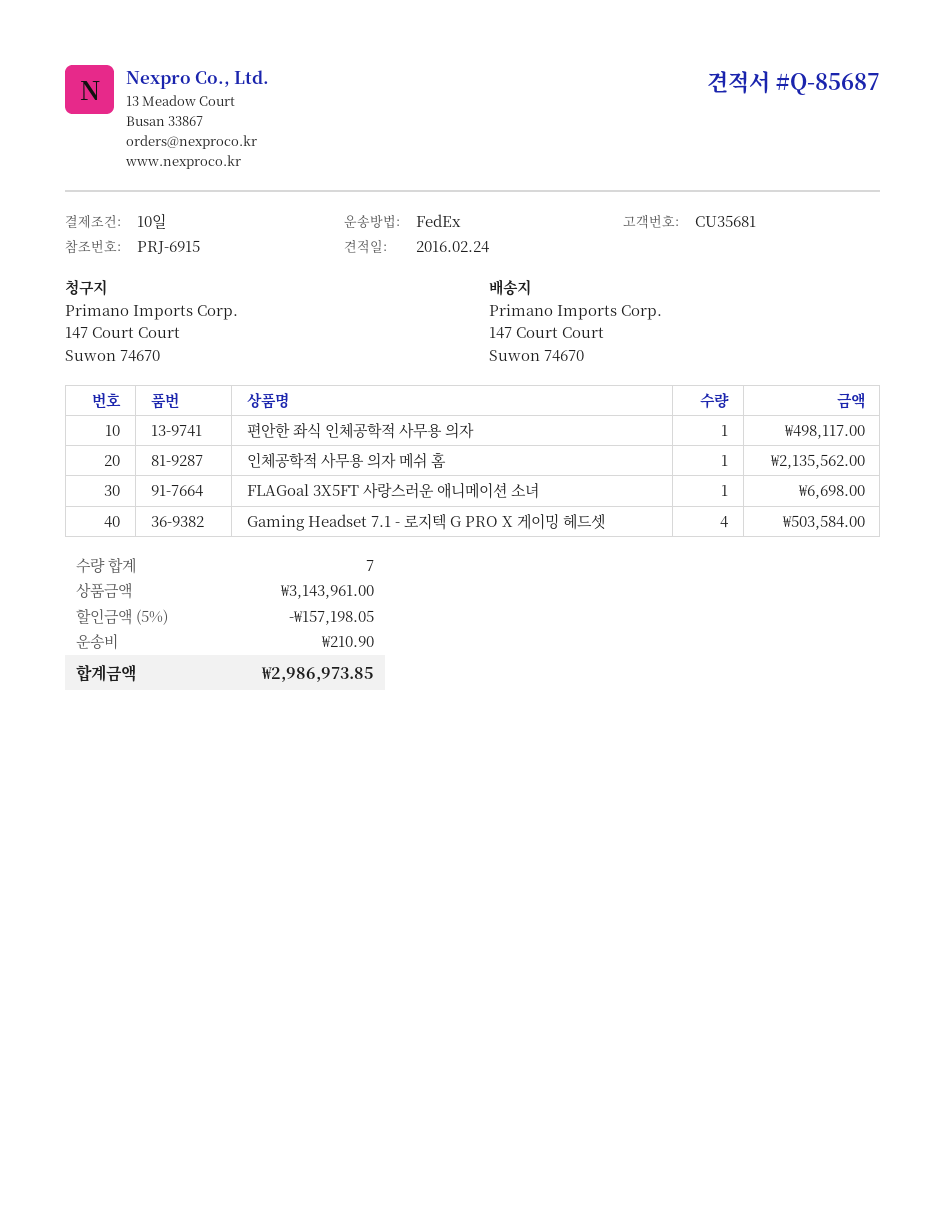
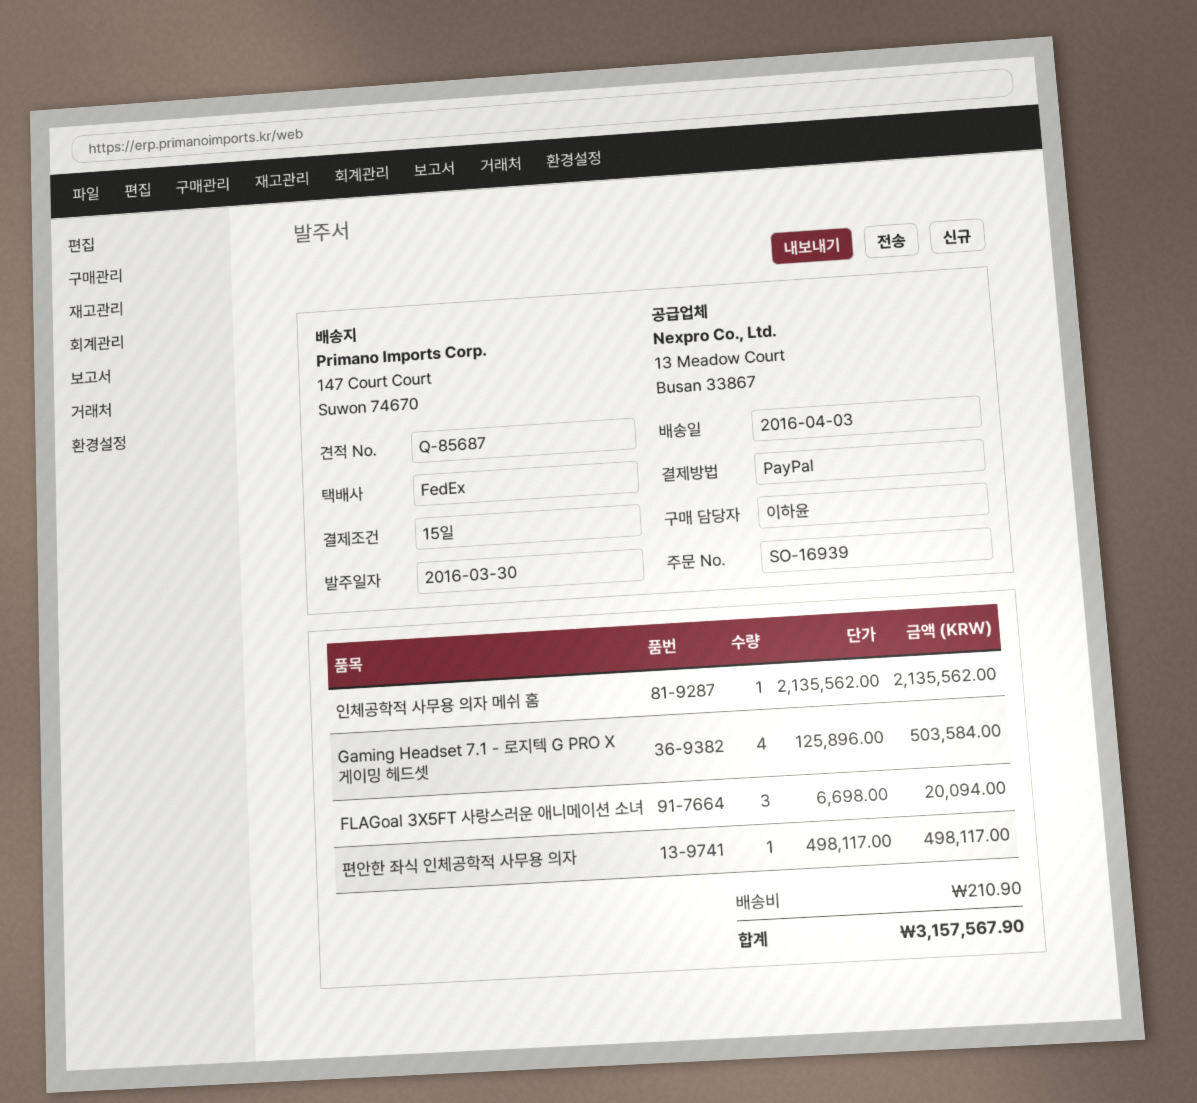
payment terms: 10 days -> 15 days
FLAGoal 3X5FT 사랑스러운 애니메이션 소녀: 1 for 6698.00 -> 3 for 20094.00
discount: 5% = 157198.05 -> none
total: 2986973.85 -> 3157567.90

